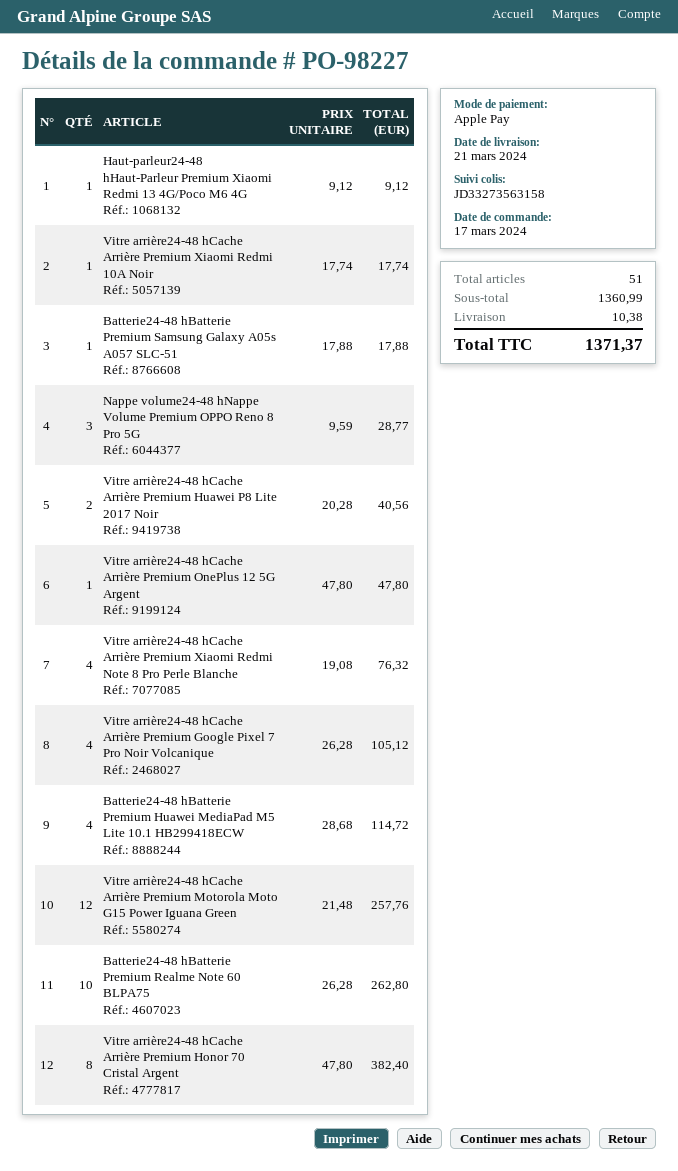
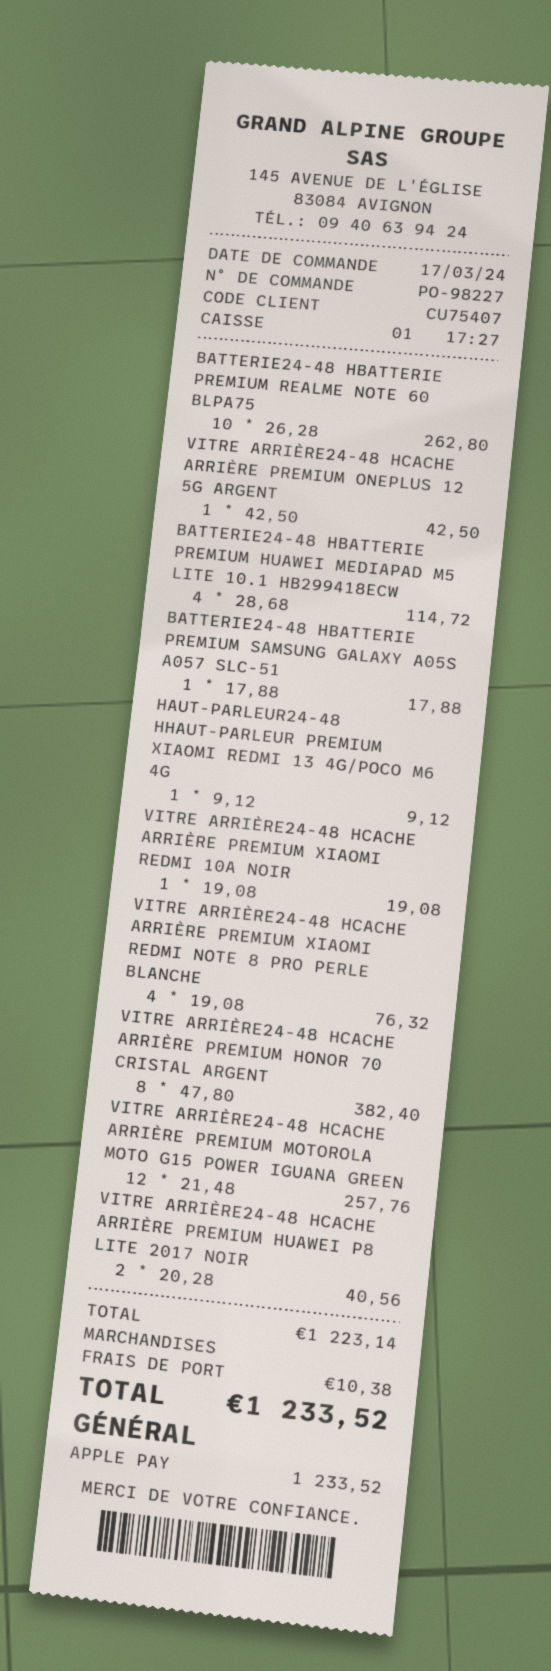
Vitre arrière24-48 hCache Arrière Premium Xiaomi Redmi 10A Noir: 1 x 17.74 = 17.74 -> 1 x 19.08 = 19.08
Nappe volume24-48 hNappe Volume Premium OPPO Reno 8 Pro 5G: 3 x 9.59 = 28.77 -> none
Vitre arrière24-48 hCache Arrière Premium OnePlus 12 5G Argent: 1 x 47.80 = 47.80 -> 1 x 42.50 = 42.50
Vitre arrière24-48 hCache Arrière Premium Google Pixel 7 Pro Noir Volcanique: 4 x 26.28 = 105.12 -> none
subtotal: 1360.99 -> 1223.14
total: 1371.37 -> 1233.52

